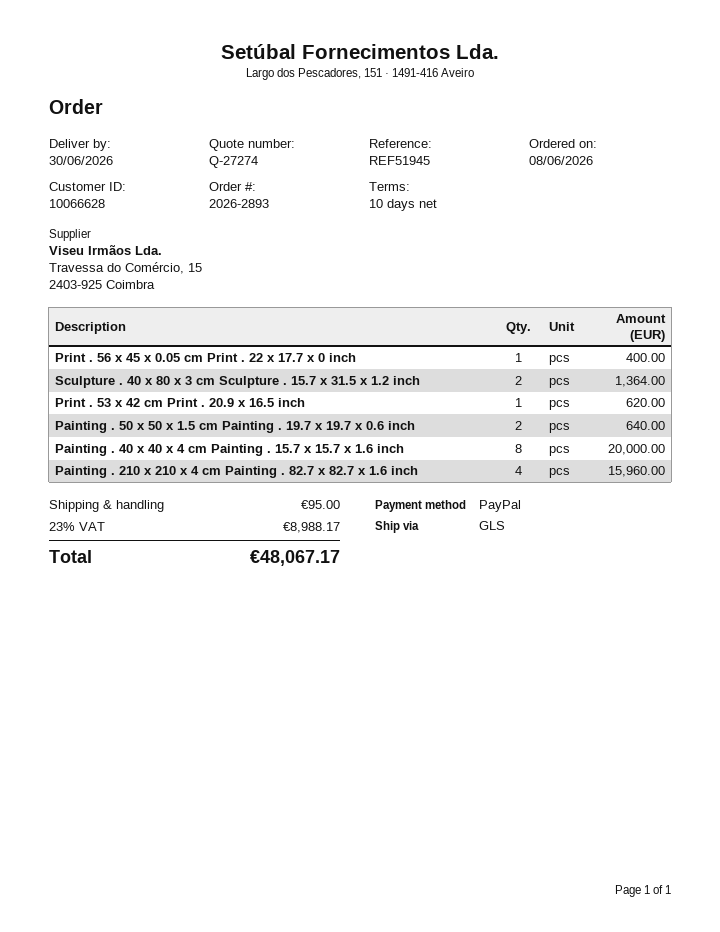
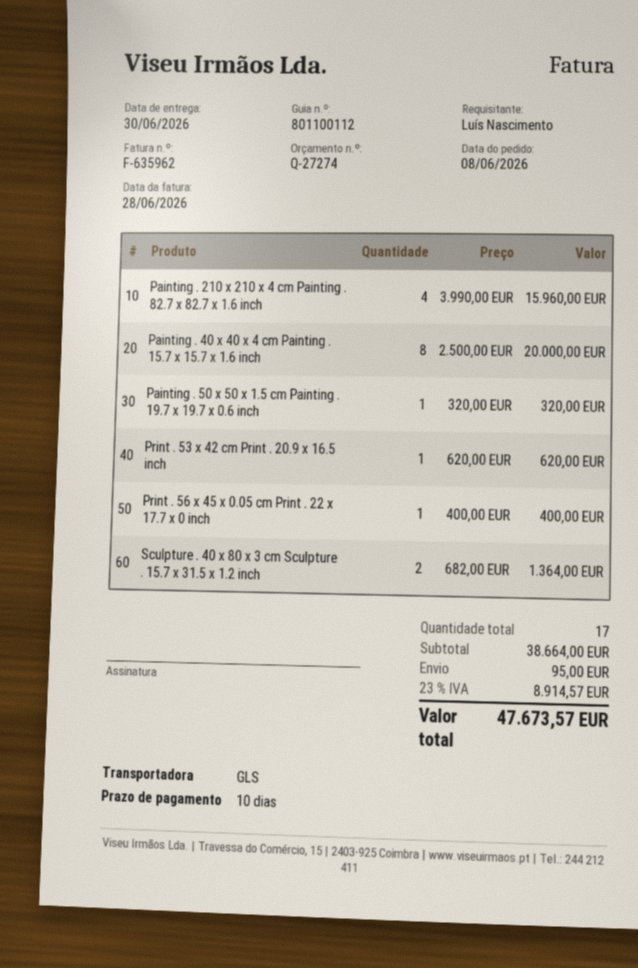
Painting . 50 x 50 x 1.5 cm Painting . 19.7 x 19.7 x 0.6 inch: 2 for 640.00 -> 1 for 320.00
tax: 23% = 8988.17 -> 23% = 8914.57
total: 48067.17 -> 47673.57

